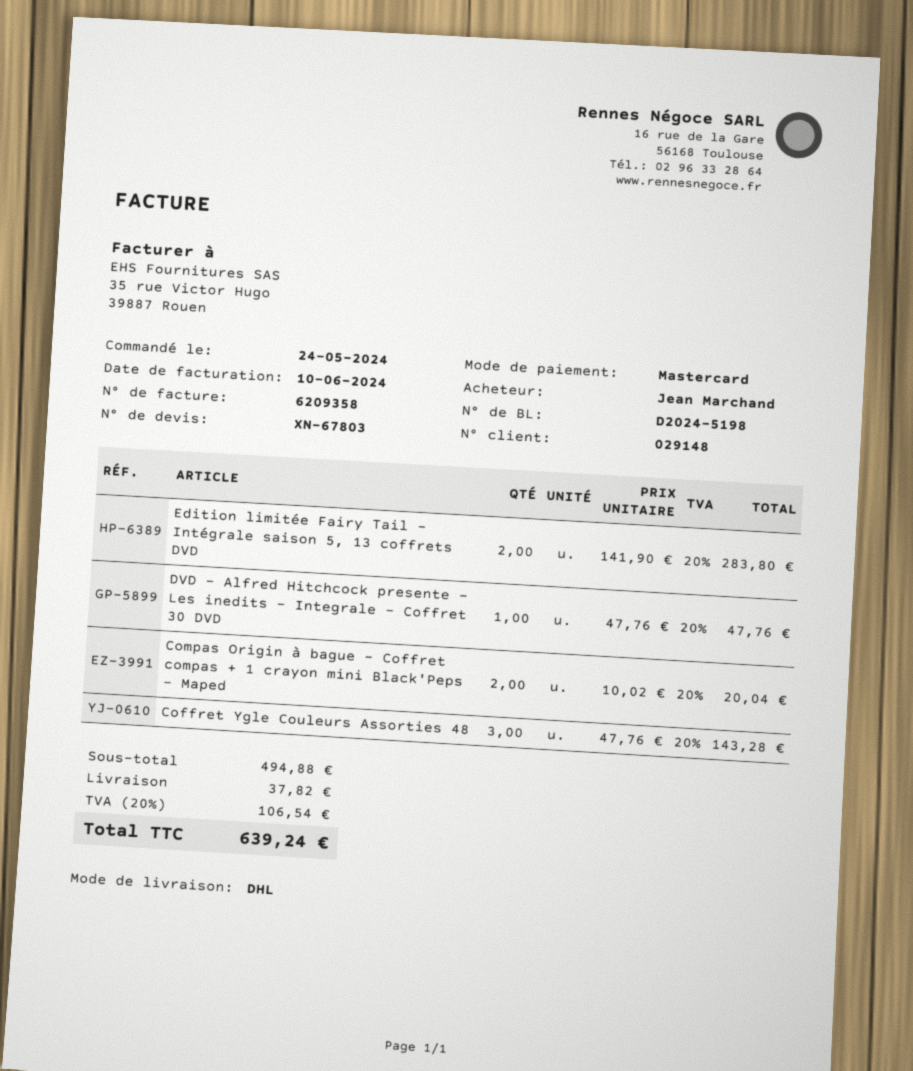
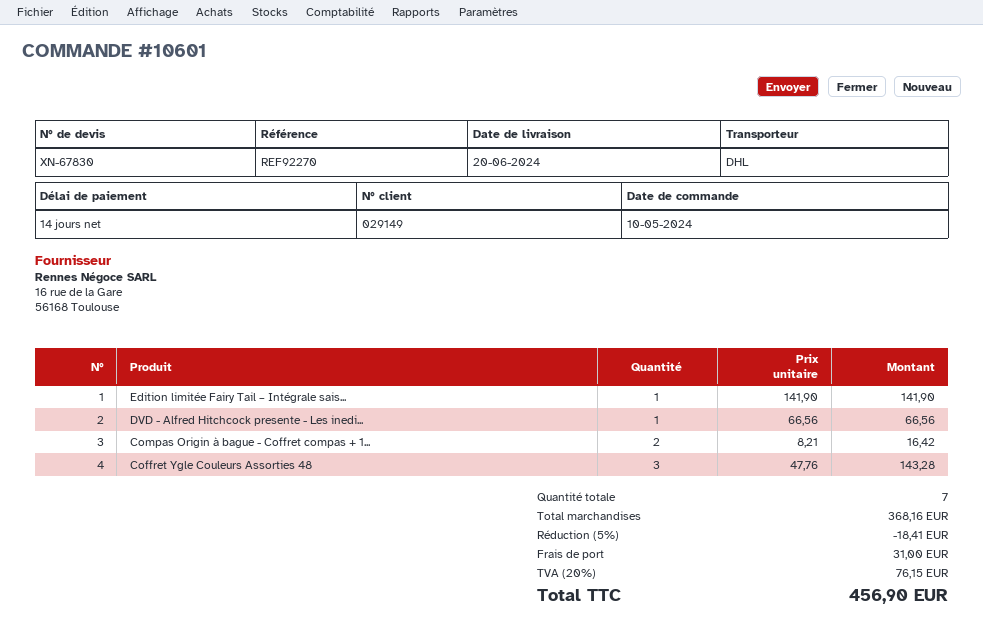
quote number: XN-67803 -> XN-67830
order date: 2024-05-24 -> 2024-05-10
customer number: 029148 -> 029149
Edition limitée Fairy Tail – Intégrale saison 5, 13 coffrets DVD: 2 x 141.90 = 283.80 -> 1 x 141.90 = 141.90
DVD - Alfred Hitchcock presente - Les inedits - Integrale - Coffret 30 DVD: 1 x 47.76 = 47.76 -> 1 x 66.56 = 66.56
Compas Origin à bague - Coffret compas + 1 crayon mini Black'Peps - Maped: 2 x 10.02 = 20.04 -> 2 x 8.21 = 16.42
subtotal: 494.88 -> 368.16
discount: none -> 5% = 18.41
shipping: 37.82 -> 31.00
tax: 20% = 106.54 -> 20% = 76.15
total: 639.24 -> 456.90

